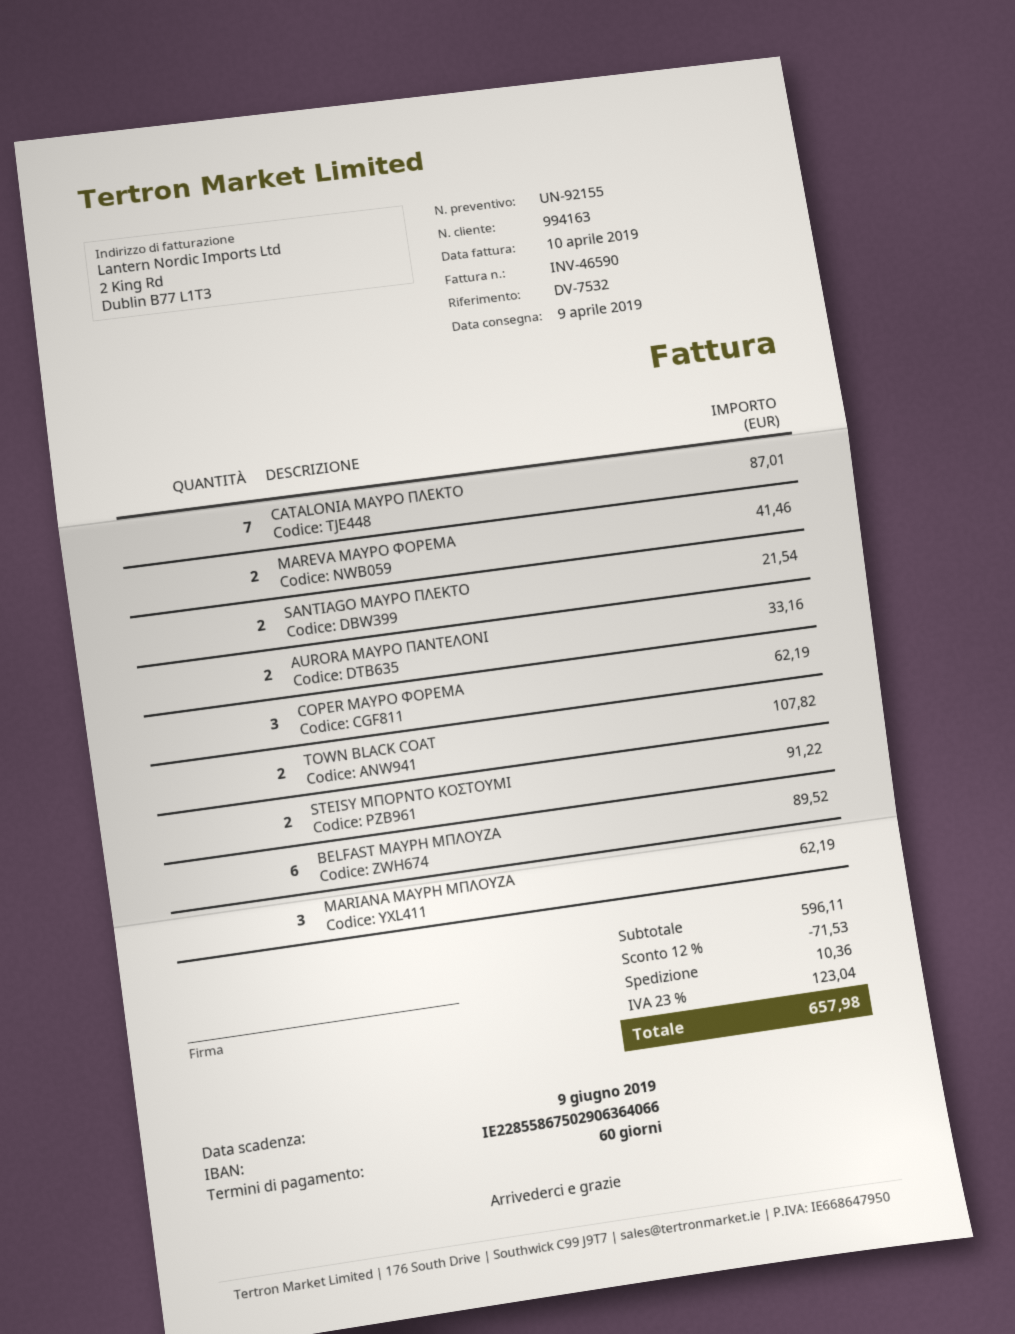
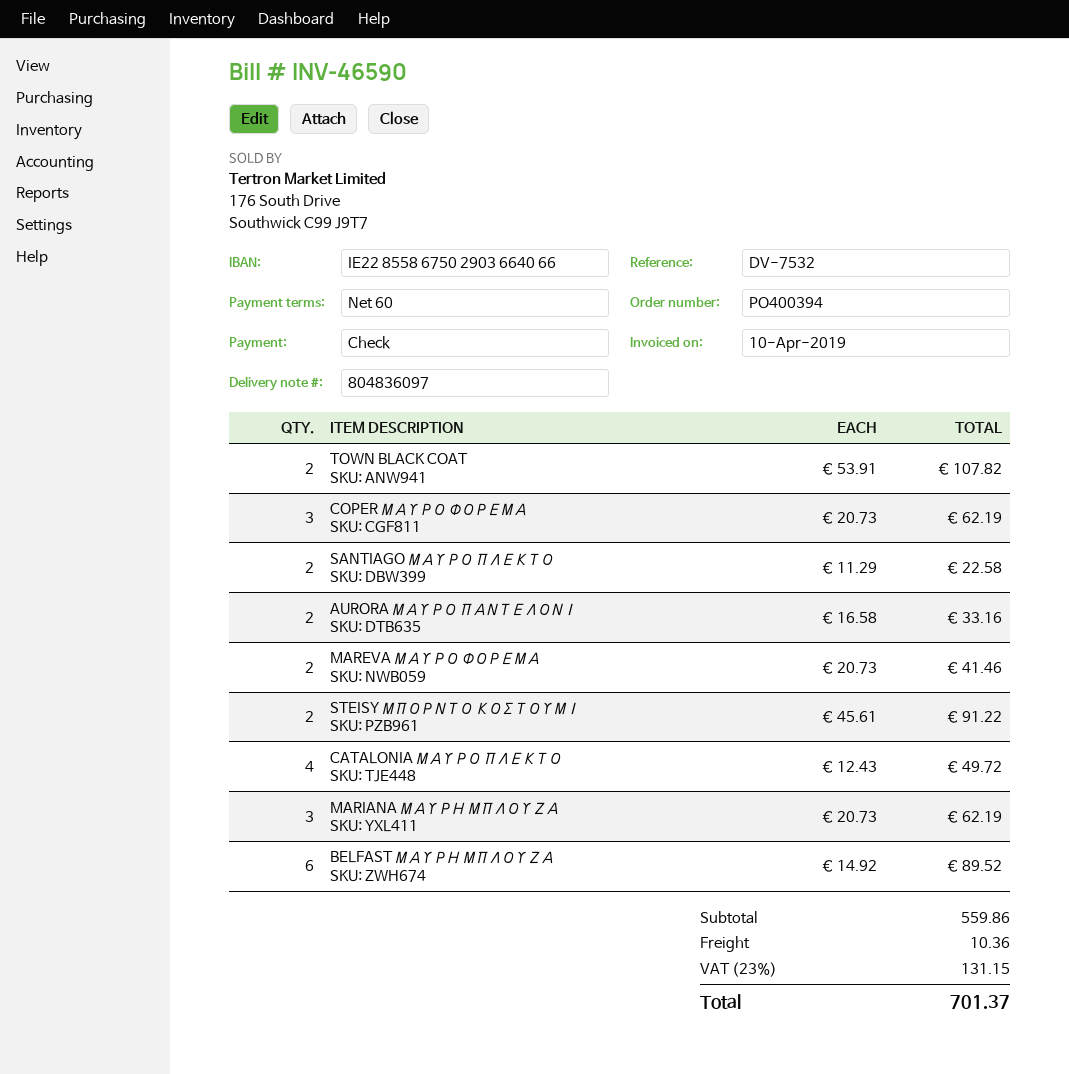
bank account: IE22855867502906364066 -> IE22855867502903664066
CATALONIA ΜΑΥΡΟ ΠΛΕΚΤΟ: 7 for 87.01 -> 4 for 49.72
SANTIAGO ΜΑΥΡΟ ΠΛΕΚΤΟ: 2 for 21.54 -> 2 for 22.58
subtotal: 596.11 -> 559.86
discount: 12% = 71.53 -> none
tax: 23% = 123.04 -> 23% = 131.15
total: 657.98 -> 701.37

